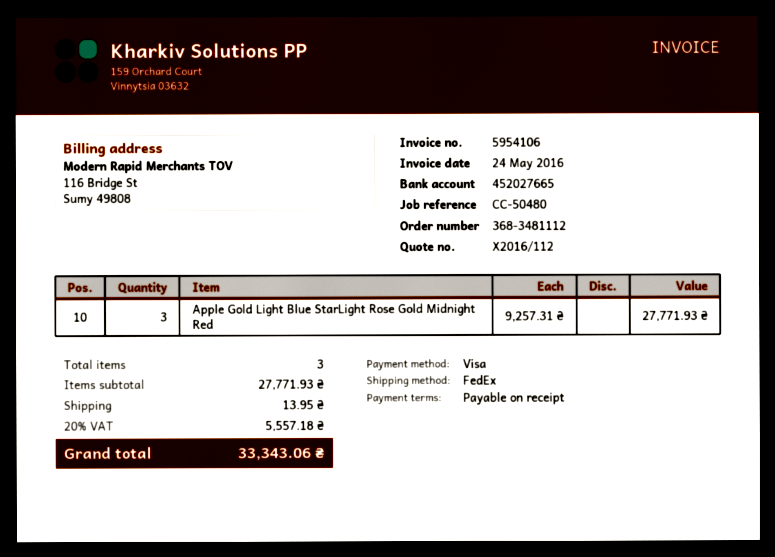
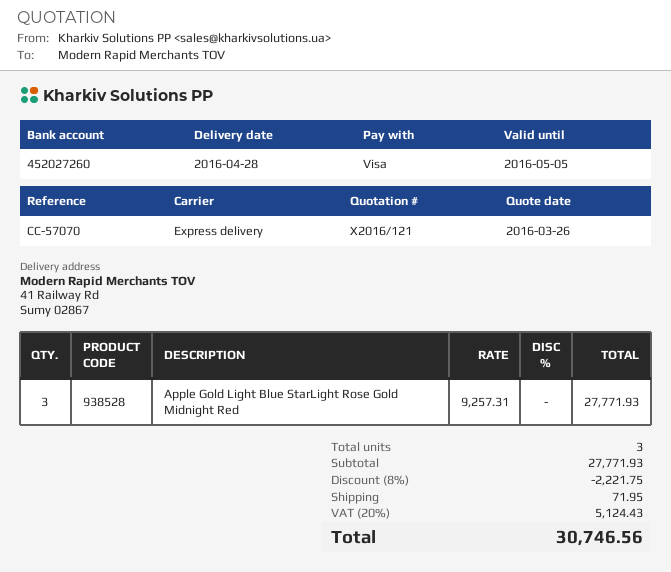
quote number: X2016/112 -> X2016/121
reference: CC-50480 -> CC-57070
bank account: 452027665 -> 452027260
shipping method: FedEx -> express
discount: none -> 8% = 2221.75
shipping: 13.95 -> 71.95
tax: 20% = 5557.18 -> 20% = 5124.43
total: 33343.06 -> 30746.56

